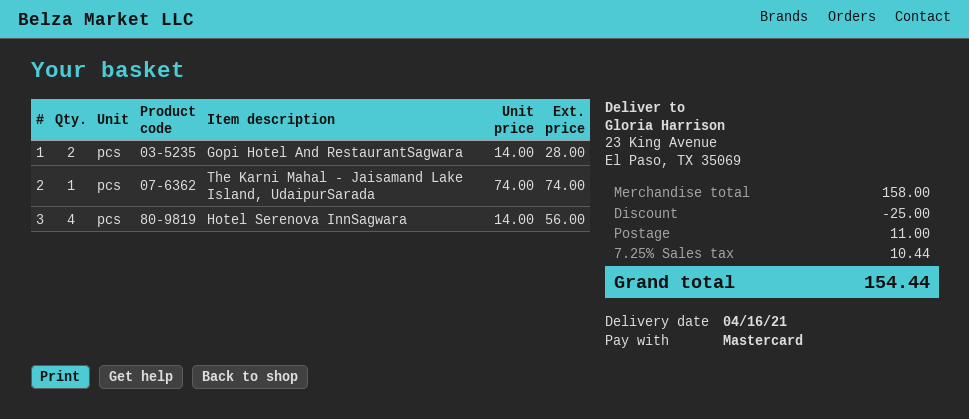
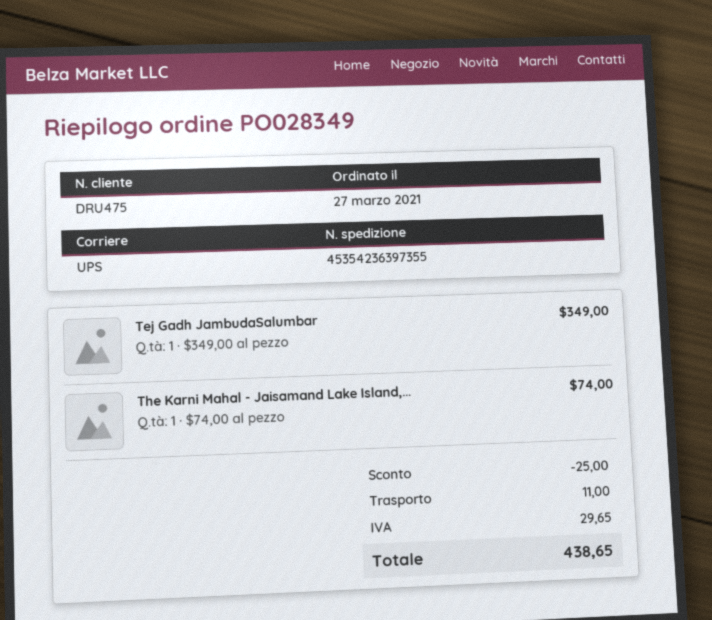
Gopi Hotel And RestaurantSagwara: 2 x 14.00 = 28.00 -> none
Hotel Serenova InnSagwara: 4 x 14.00 = 56.00 -> none
Tej Gadh JambudaSalumbar: none -> 1 x 349.00 = 349.00
tax: 10.44 -> 29.65
total: 154.44 -> 438.65

